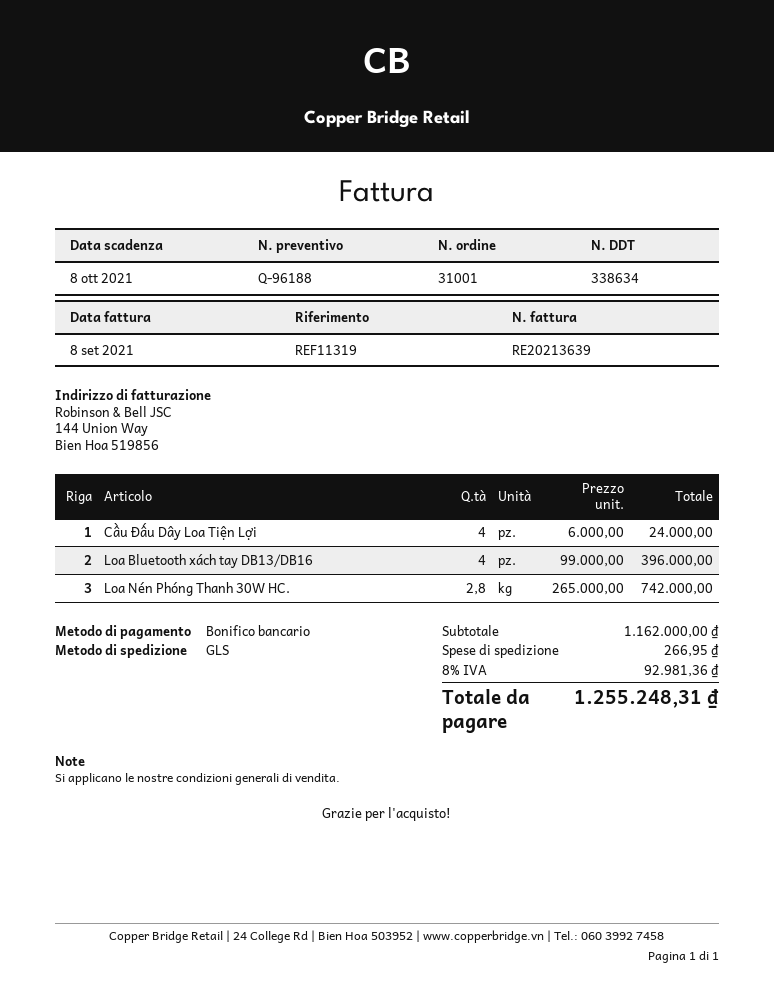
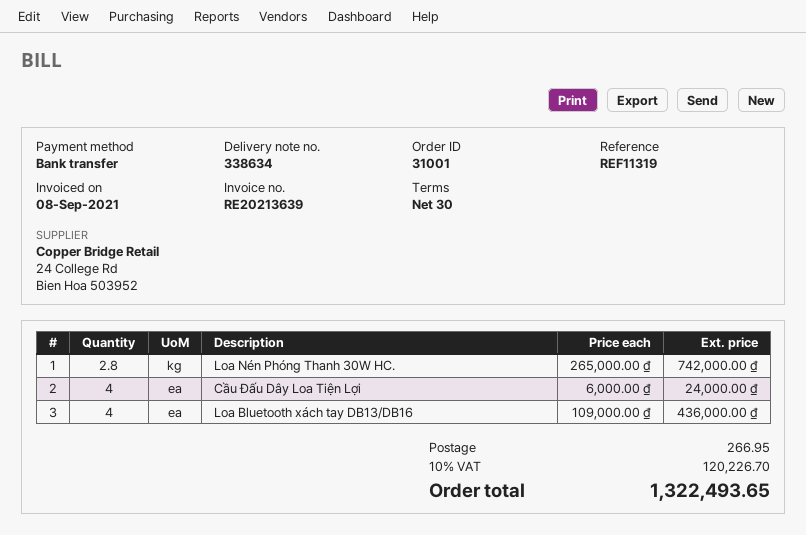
Loa Bluetooth xách tay DB13/DB16: 4 x 99000.00 = 396000.00 -> 4 x 109000.00 = 436000.00
tax: 8% = 92981.36 -> 10% = 120226.70
total: 1255248.31 -> 1322493.65

